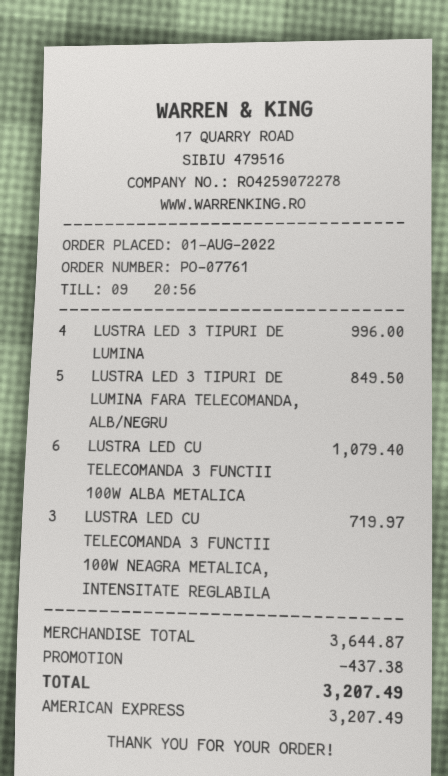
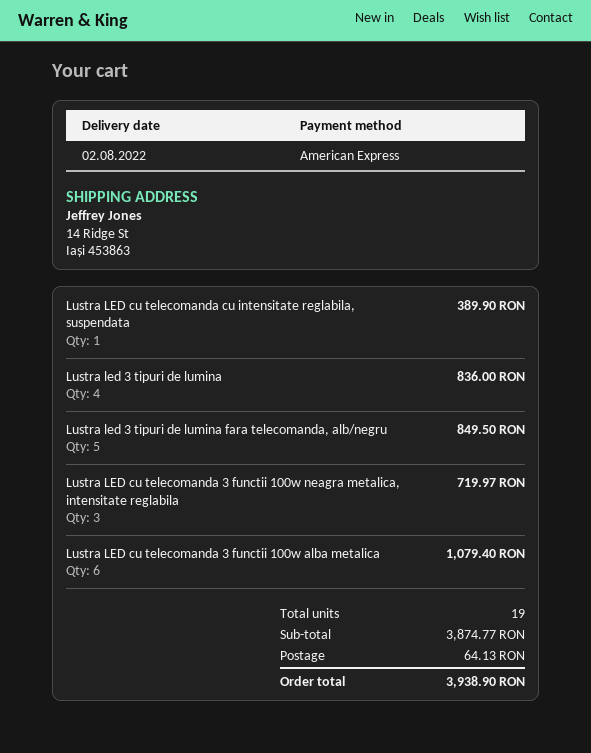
LUSTRA LED 3 TIPURI DE LUMINA: 4 for 996.00 -> 4 for 836.00
Lustra LED cu telecomanda cu intensitate reglabila, suspendata: none -> 1 for 389.90
subtotal: 3644.87 -> 3874.77
discount: 437.38 -> none
shipping: none -> 64.13
total: 3207.49 -> 3938.90

